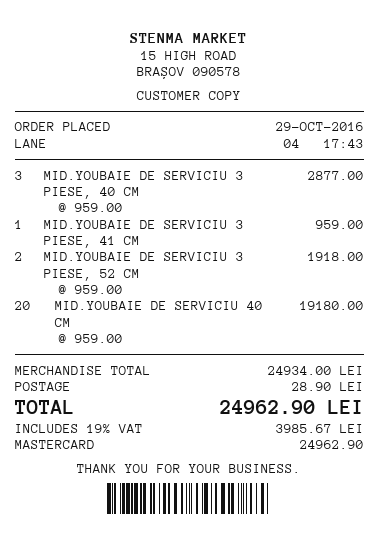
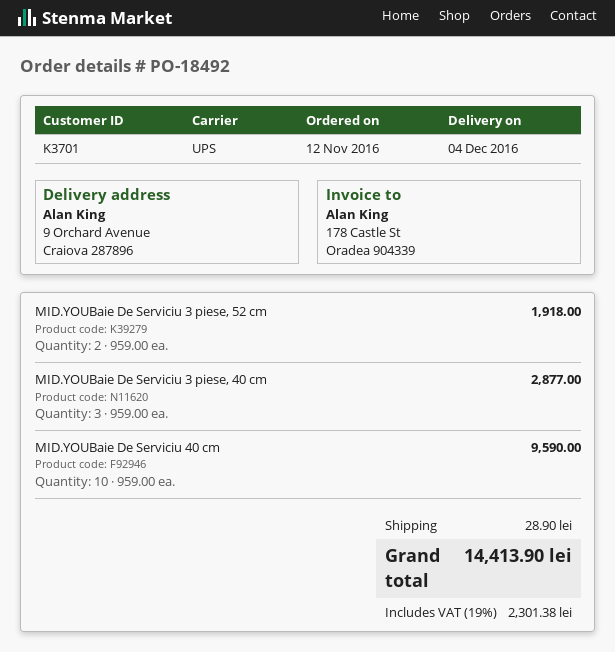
order date: 2016-10-29 -> 2016-11-12
MID.YOUBAIE DE SERVICIU 3 PIESE, 41 CM: 1 x 959.00 = 959.00 -> none
MID.YOUBAIE DE SERVICIU 40 CM: 20 x 959.00 = 19180.00 -> 10 x 959.00 = 9590.00
tax: 19% = 3985.67 -> 19% = 2301.38
total: 24962.90 -> 14413.90

